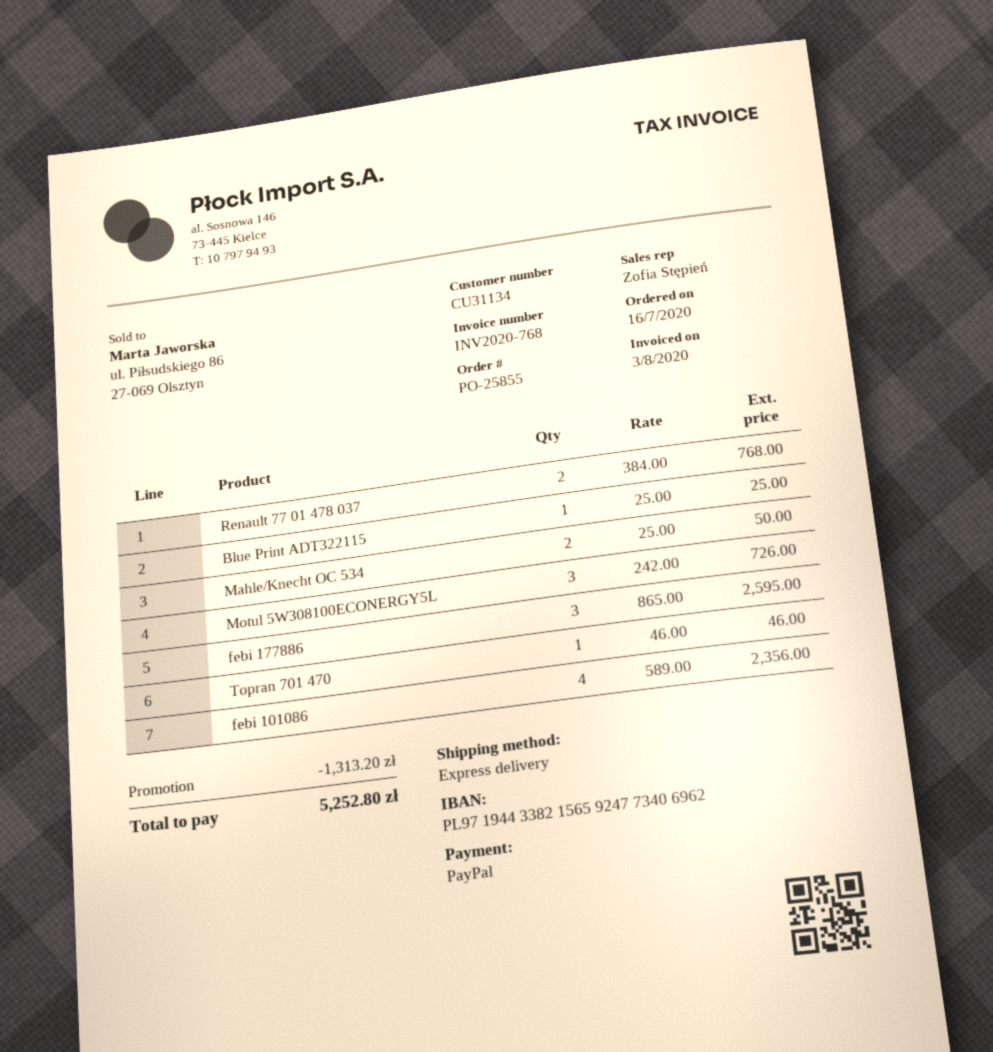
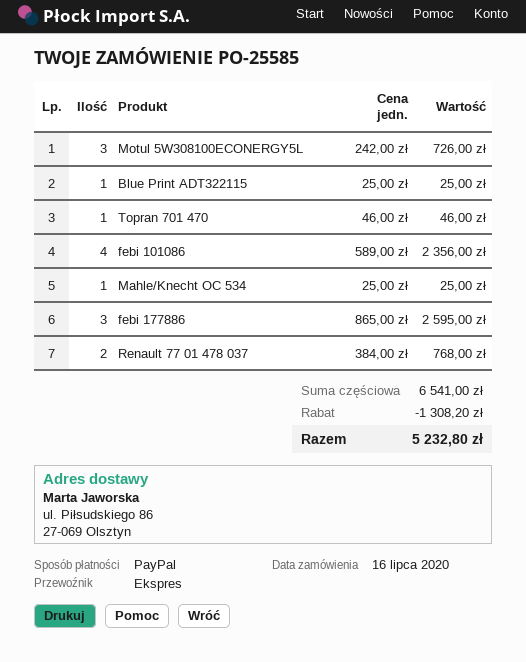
order number: PO-25855 -> PO-25585
Mahle/Knecht OC 534: 2 x 25.00 = 50.00 -> 1 x 25.00 = 25.00
discount: 1313.20 -> 1308.20
total: 5252.80 -> 5232.80

